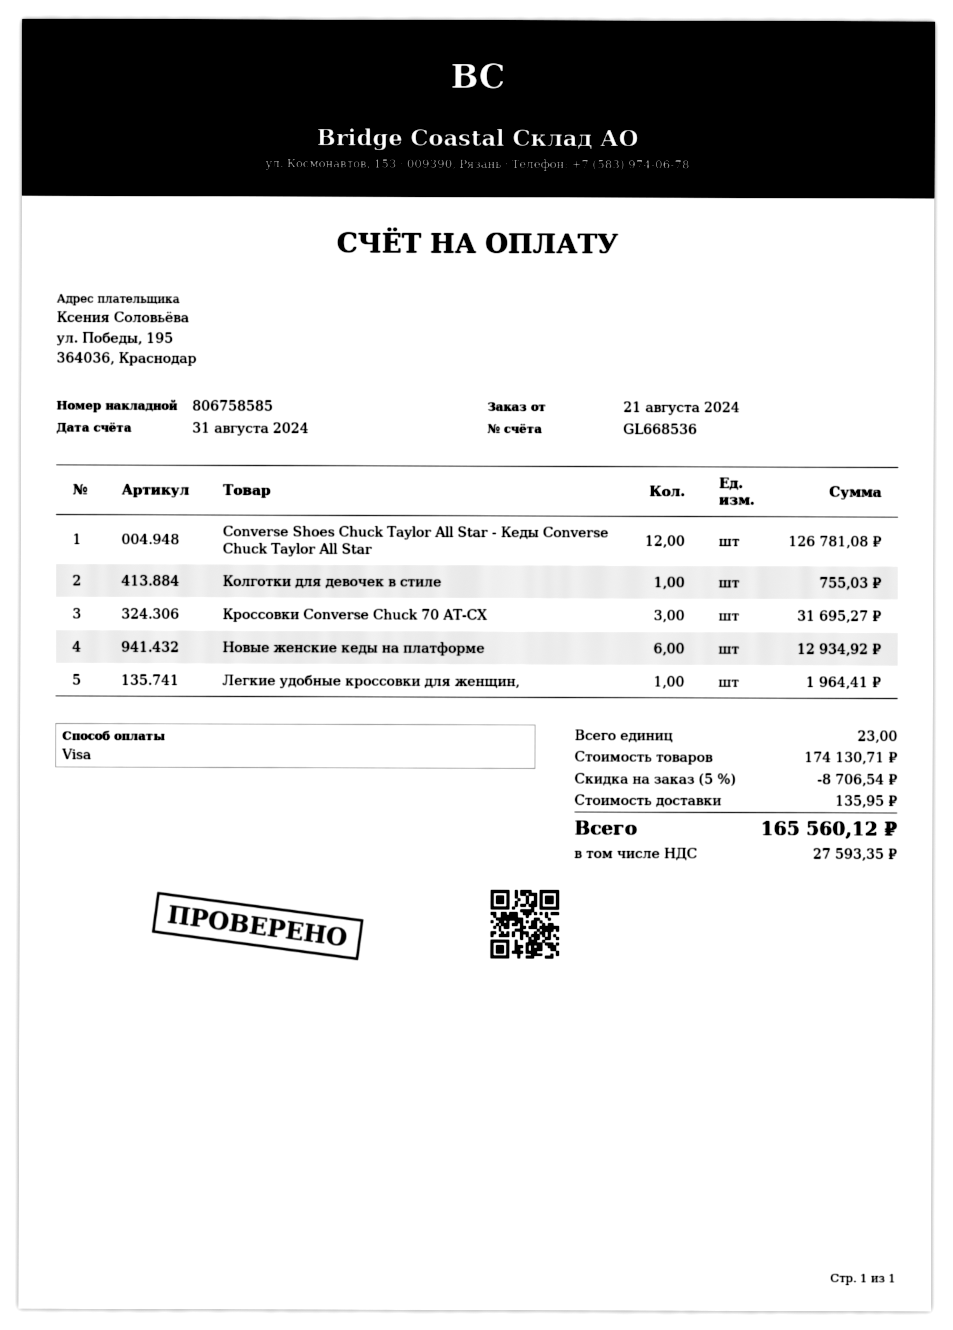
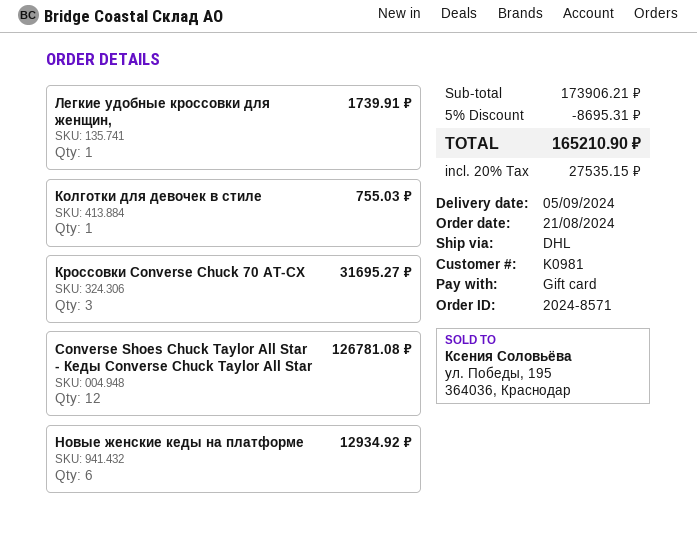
payment method: Visa -> gift card
Легкие удобные кроссовки для женщин,: 1 for 1964.41 -> 1 for 1739.91
subtotal: 174130.71 -> 173906.21
discount: 5% = 8706.54 -> 5% = 8695.31
shipping: 135.95 -> none
tax: 27593.35 -> 27535.15
total: 165560.12 -> 165210.90

